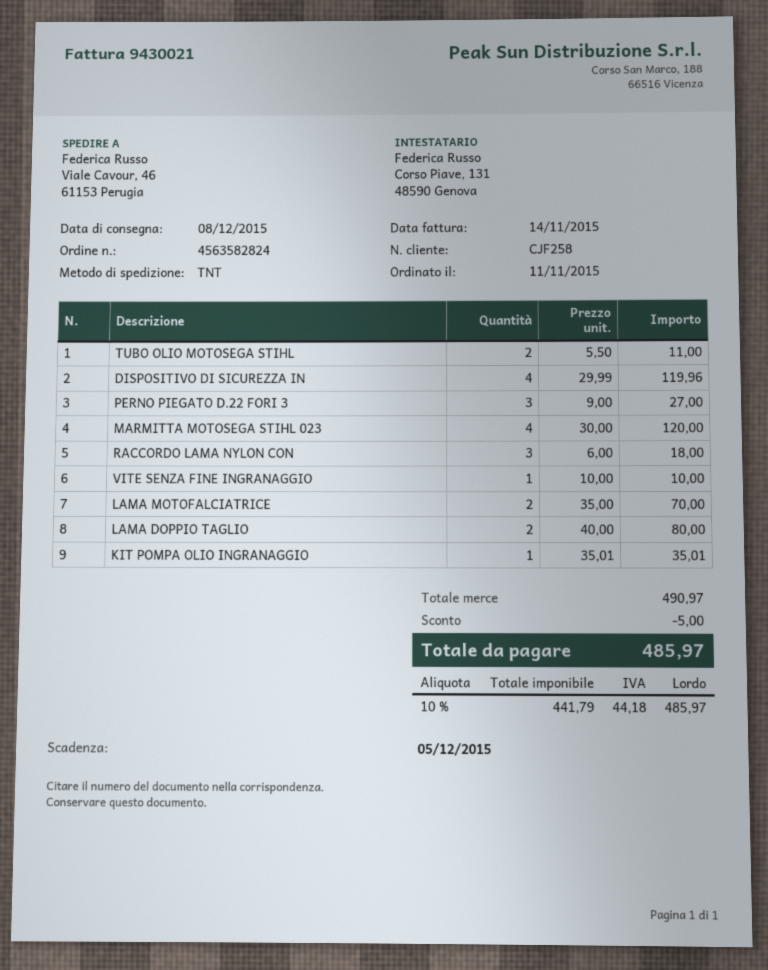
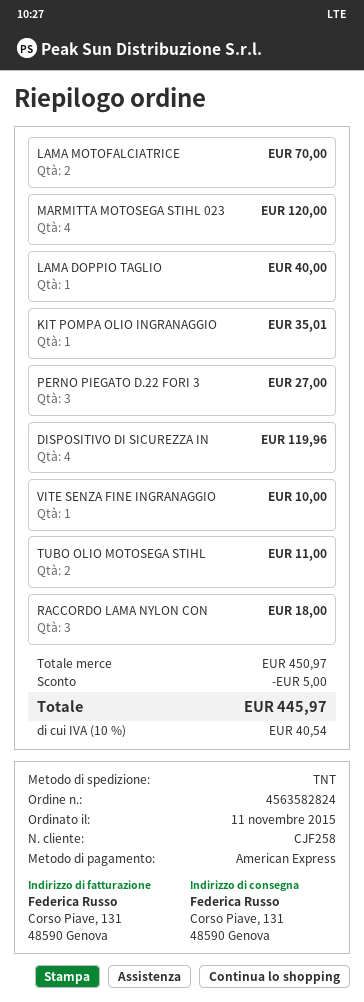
ship to: Viale Cavour, 46, 61153 Perugia -> Corso Piave, 131, 48590 Genova
LAMA DOPPIO TAGLIO: 2 for 80.00 -> 1 for 40.00
subtotal: 490.97 -> 450.97
tax: 10% = 44.18 -> 10% = 40.54
total: 485.97 -> 445.97

